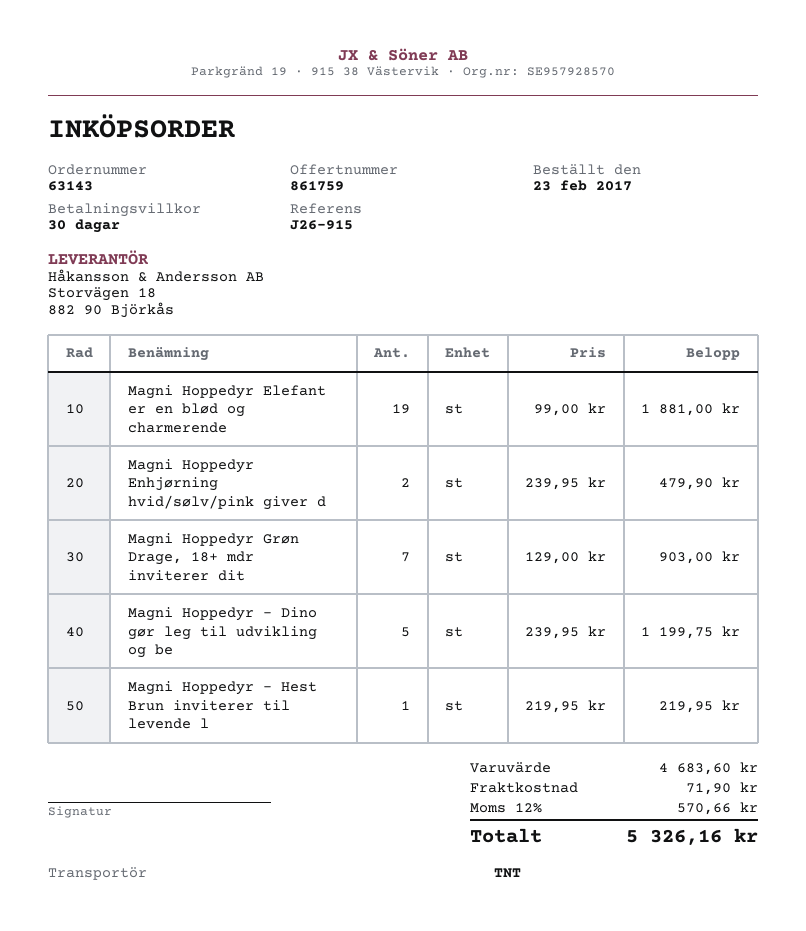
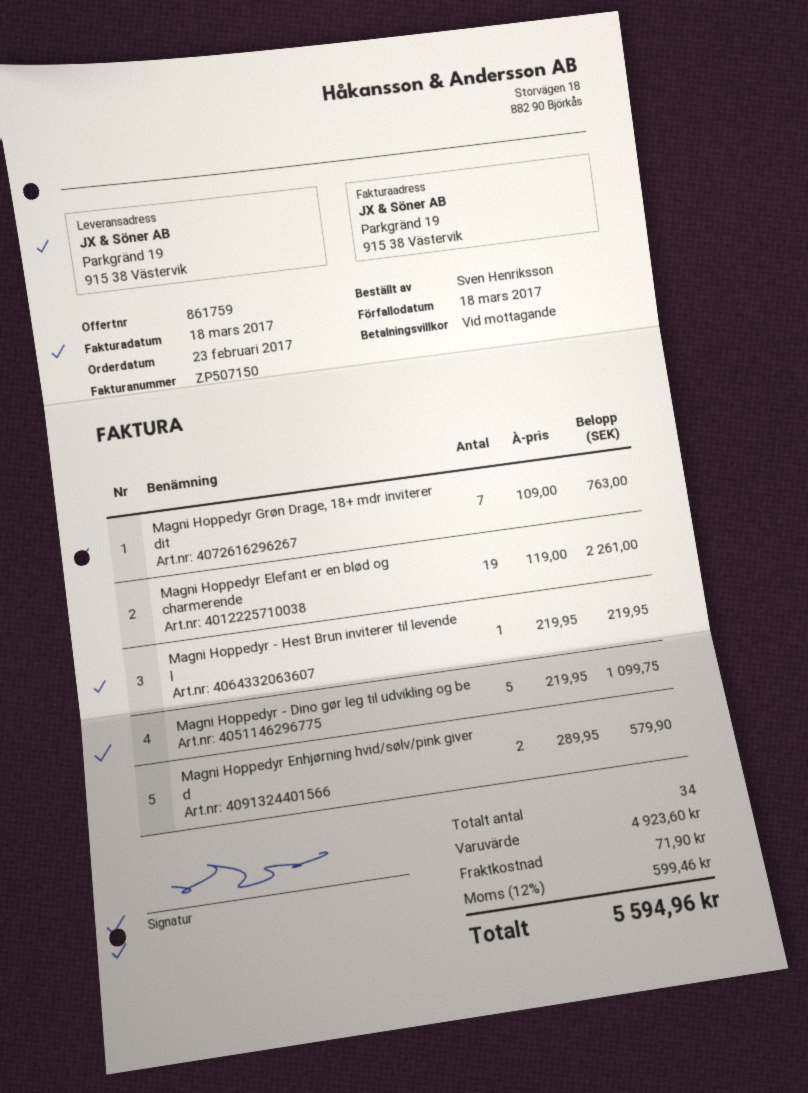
payment terms: 30 days -> on receipt
Magni Hoppedyr Elefant er en blød og charmerende: 19 x 99.00 = 1881.00 -> 19 x 119.00 = 2261.00
Magni Hoppedyr Enhjørning hvid/sølv/pink giver d: 2 x 239.95 = 479.90 -> 2 x 289.95 = 579.90
Magni Hoppedyr Grøn Drage, 18+ mdr inviterer dit: 7 x 129.00 = 903.00 -> 7 x 109.00 = 763.00
Magni Hoppedyr - Dino gør leg til udvikling og be: 5 x 239.95 = 1199.75 -> 5 x 219.95 = 1099.75
subtotal: 4683.60 -> 4923.60
tax: 12% = 570.66 -> 12% = 599.46
total: 5326.16 -> 5594.96

